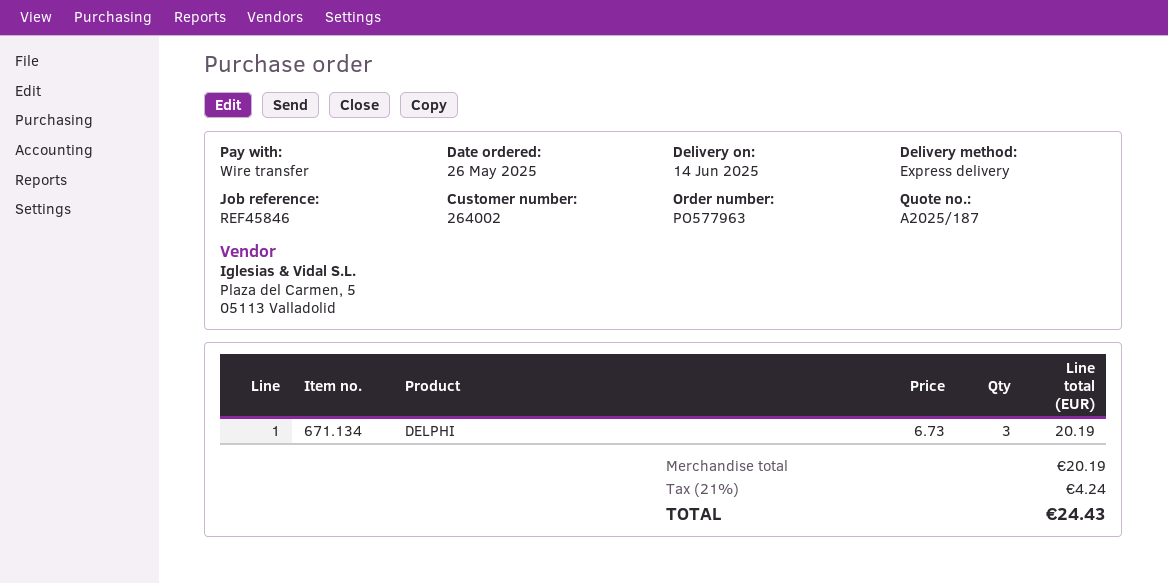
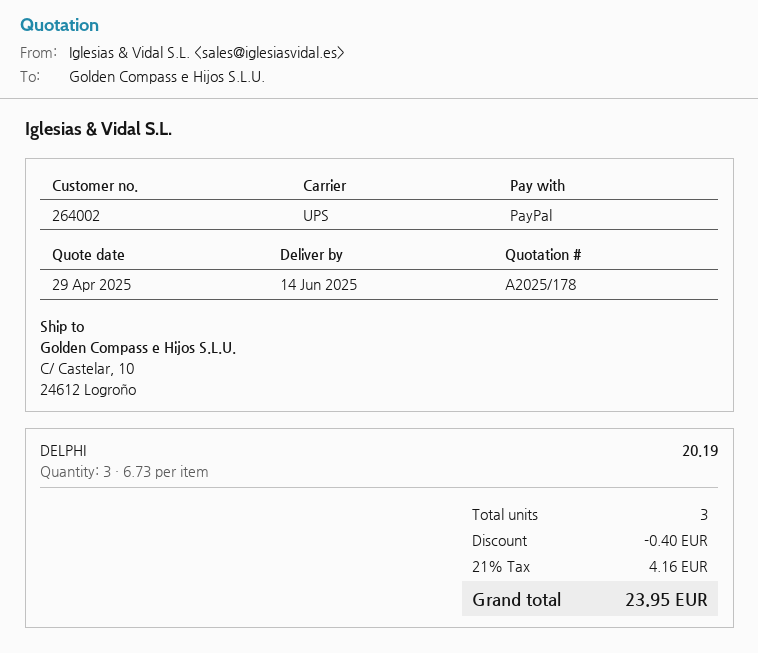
quote number: A2025/187 -> A2025/178
payment method: bank transfer -> PayPal
shipping method: express -> UPS
discount: none -> 0.40
tax: 21% = 4.24 -> 21% = 4.16
total: 24.43 -> 23.95

